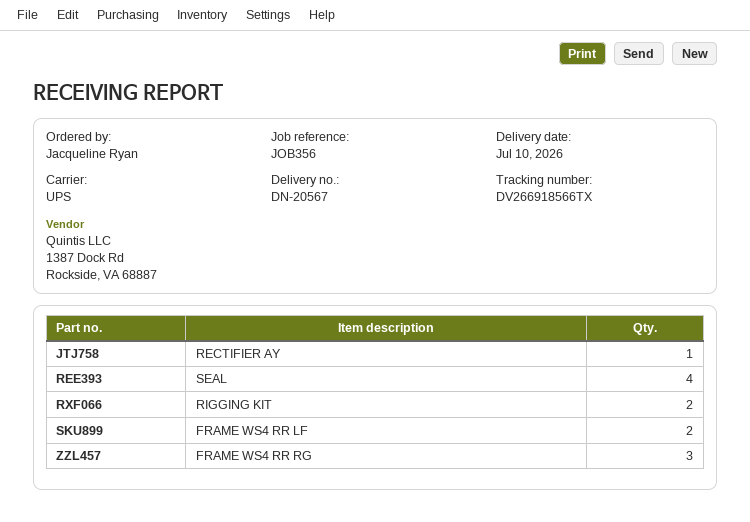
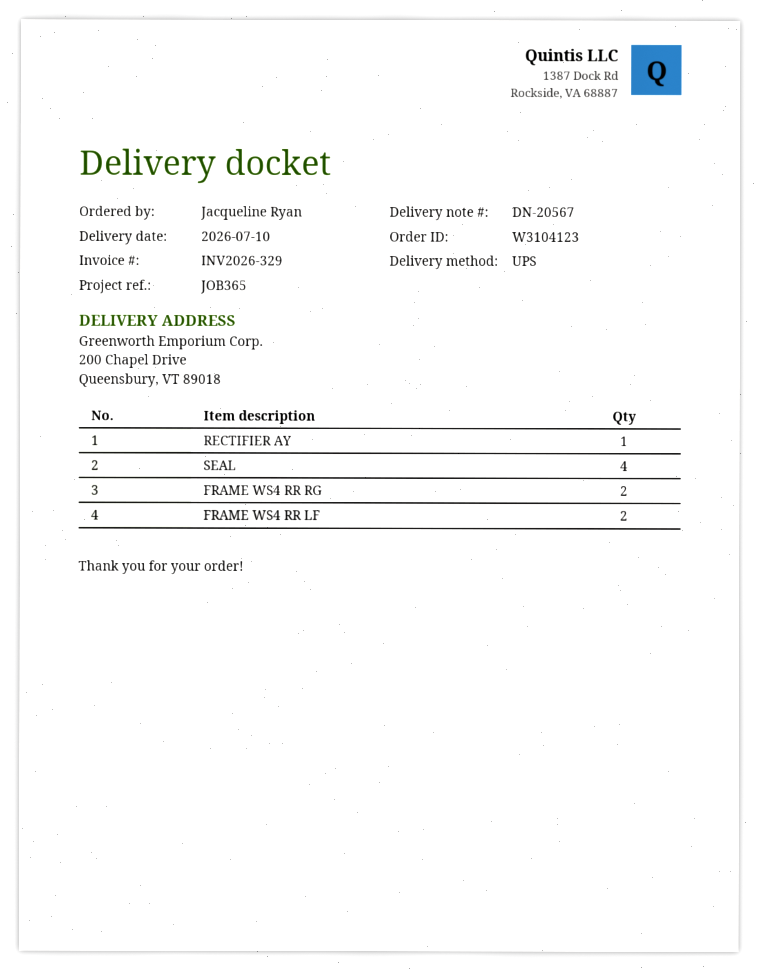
reference: JOB356 -> JOB365
RIGGING KIT: 2 -> none
FRAME WS4 RR RG: 3 -> 2

